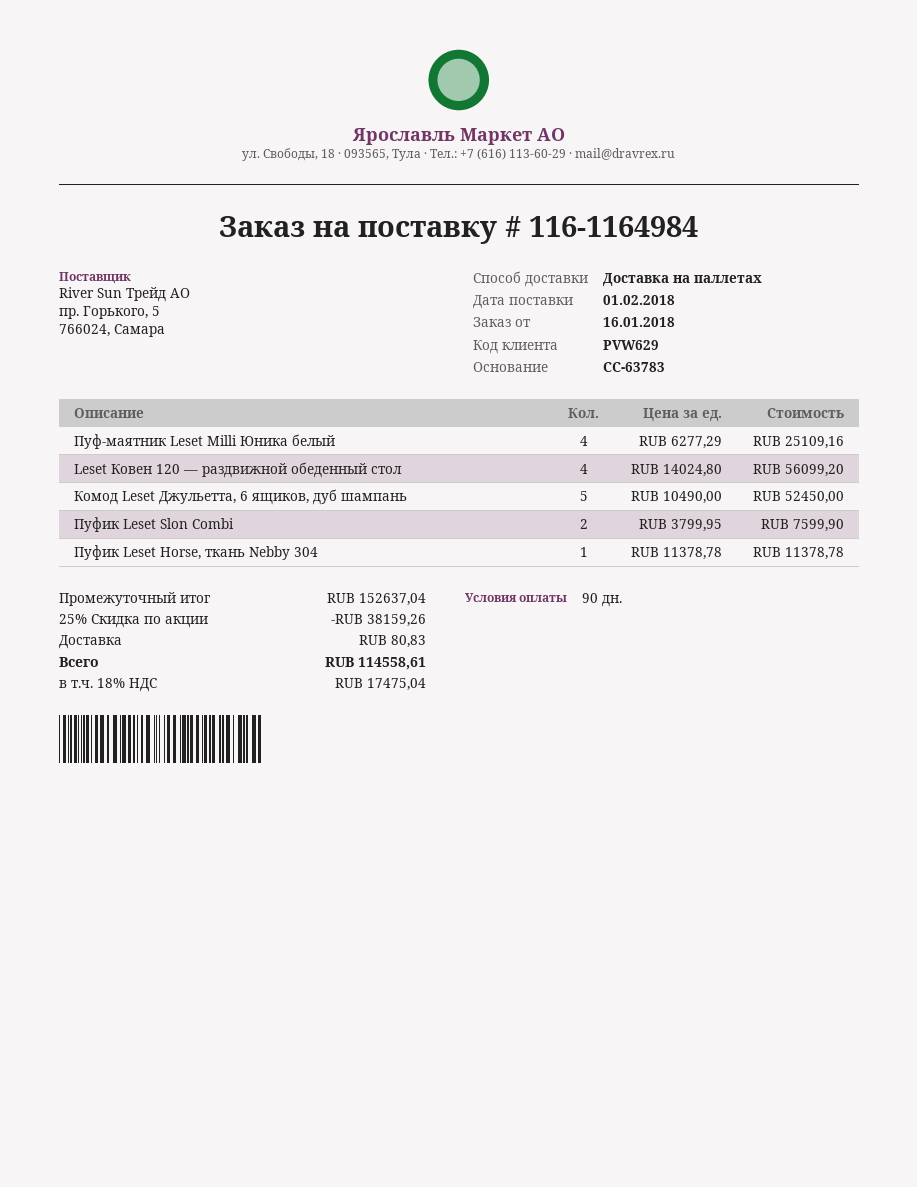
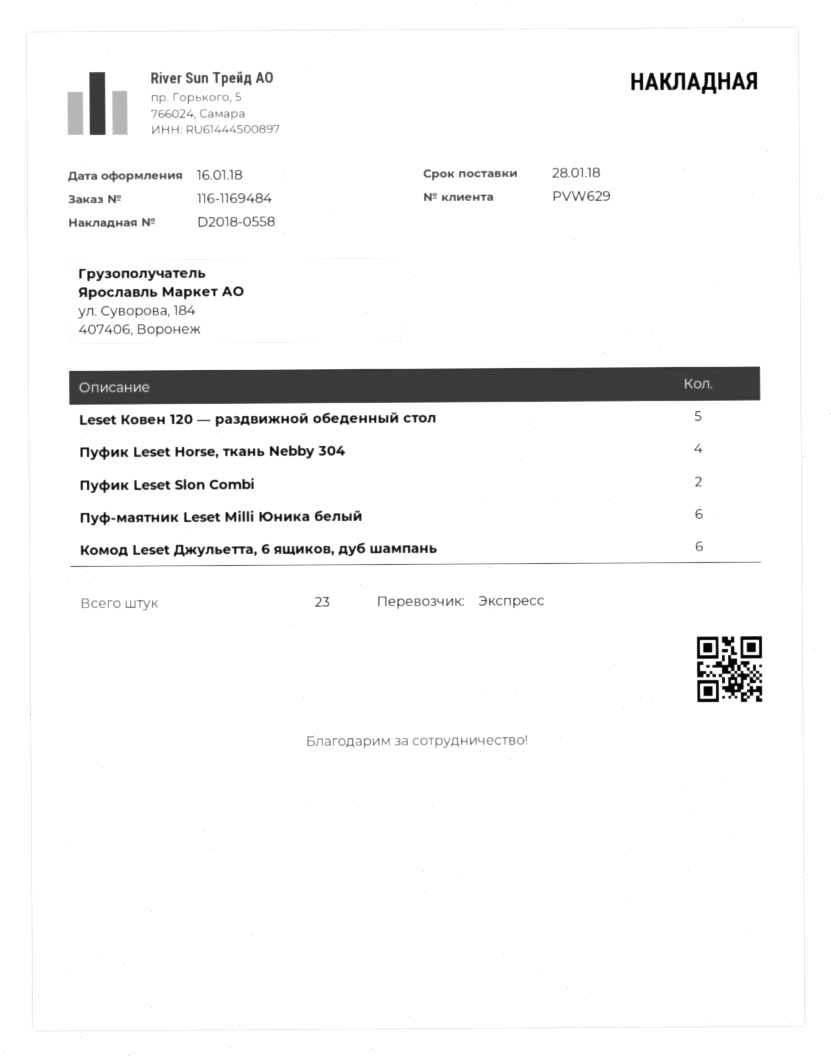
order number: 116-1164984 -> 116-1169484
delivery date: 2018-02-01 -> 2018-01-28
shipping method: pallet freight -> express
Пуф-маятник Leset Milli Юника белый: 4 -> 6
Leset Ковен 120 — раздвижной обеденный стол: 4 -> 5
Комод Leset Джульетта, 6 ящиков, дуб шампань: 5 -> 6
Пуфик Leset Horse, ткань Nebby 304: 1 -> 4

